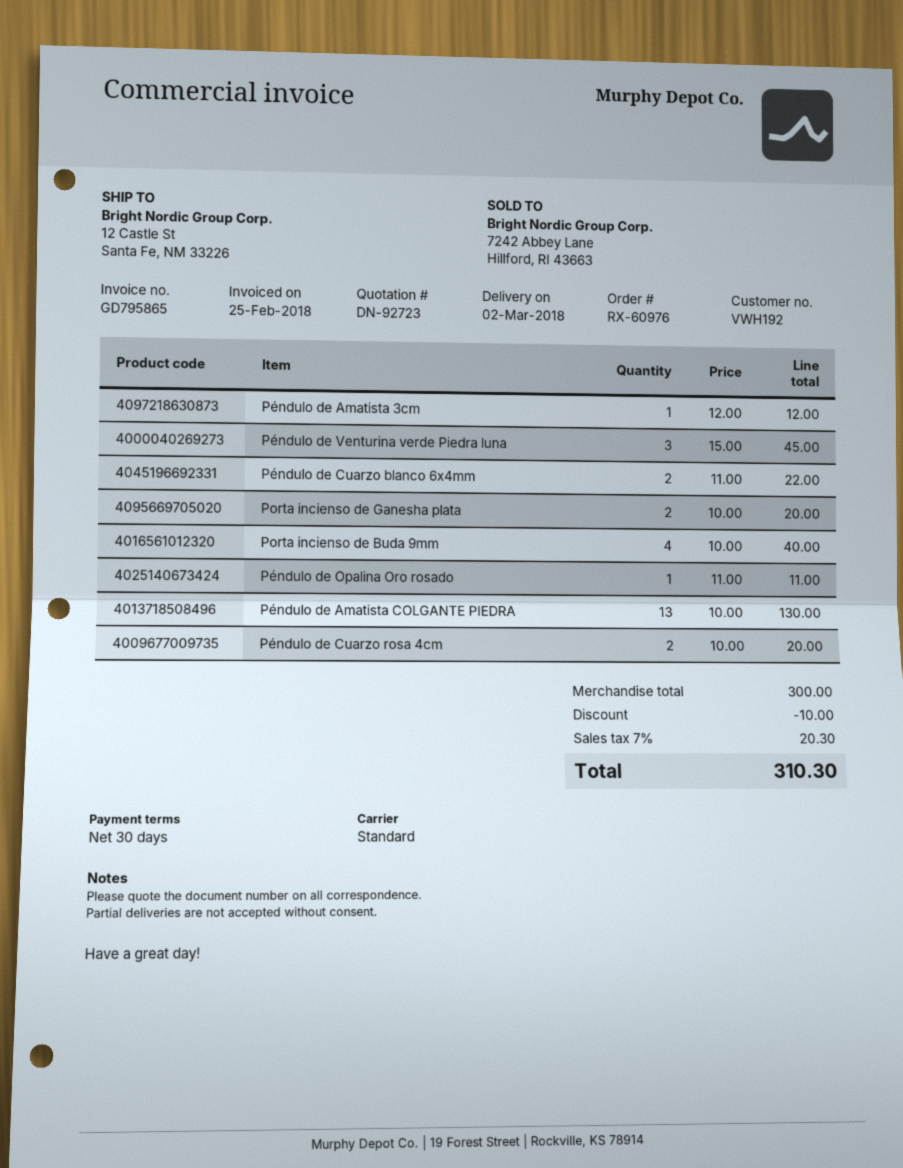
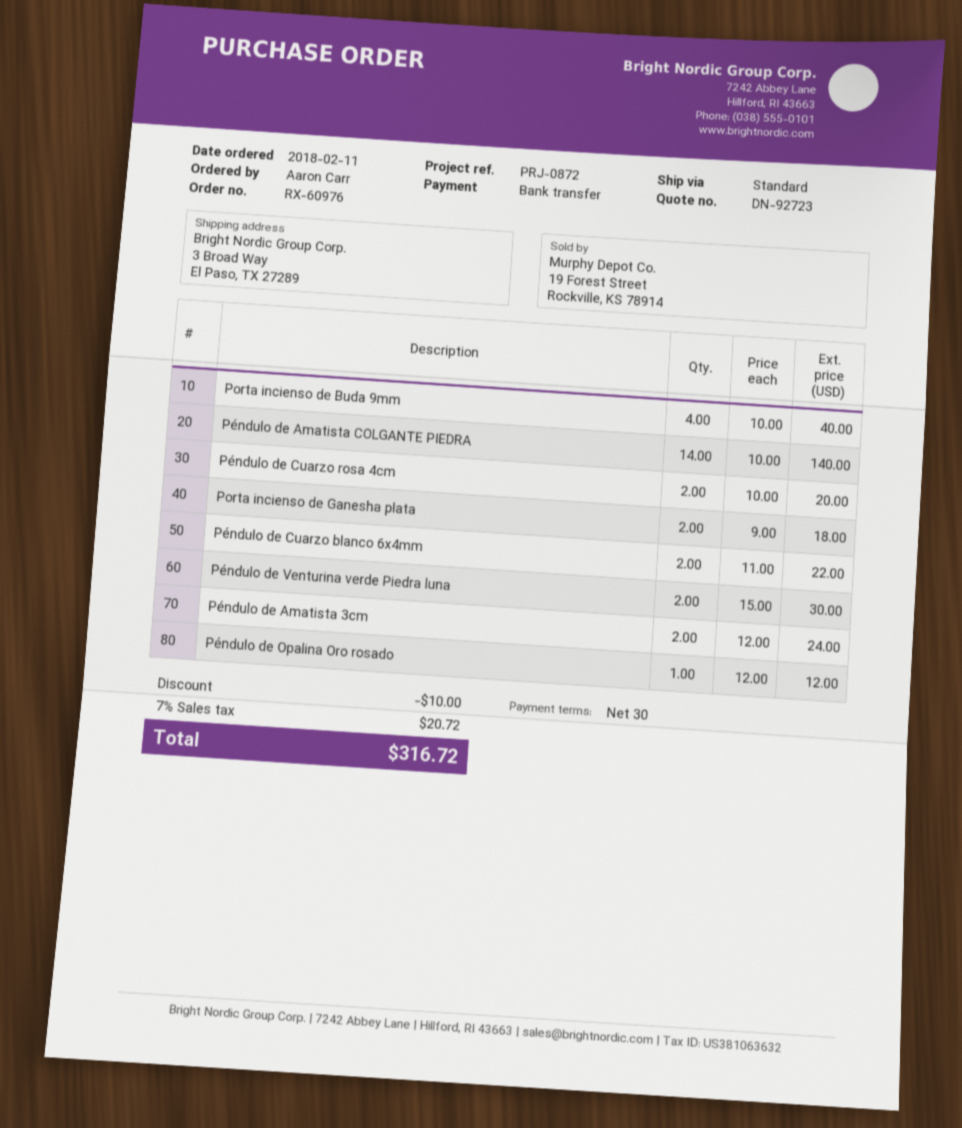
ship to: 12 Castle St, Santa Fe, NM 33226 -> 3 Broad Way, El Paso, TX 27289
Péndulo de Amatista 3cm: 1 x 12.00 = 12.00 -> 2 x 12.00 = 24.00
Péndulo de Venturina verde Piedra luna: 3 x 15.00 = 45.00 -> 2 x 15.00 = 30.00
Porta incienso de Ganesha plata: 2 x 10.00 = 20.00 -> 2 x 9.00 = 18.00
Péndulo de Opalina Oro rosado: 1 x 11.00 = 11.00 -> 1 x 12.00 = 12.00
Péndulo de Amatista COLGANTE PIEDRA: 13 x 10.00 = 130.00 -> 14 x 10.00 = 140.00
tax: 7% = 20.30 -> 7% = 20.72
total: 310.30 -> 316.72

